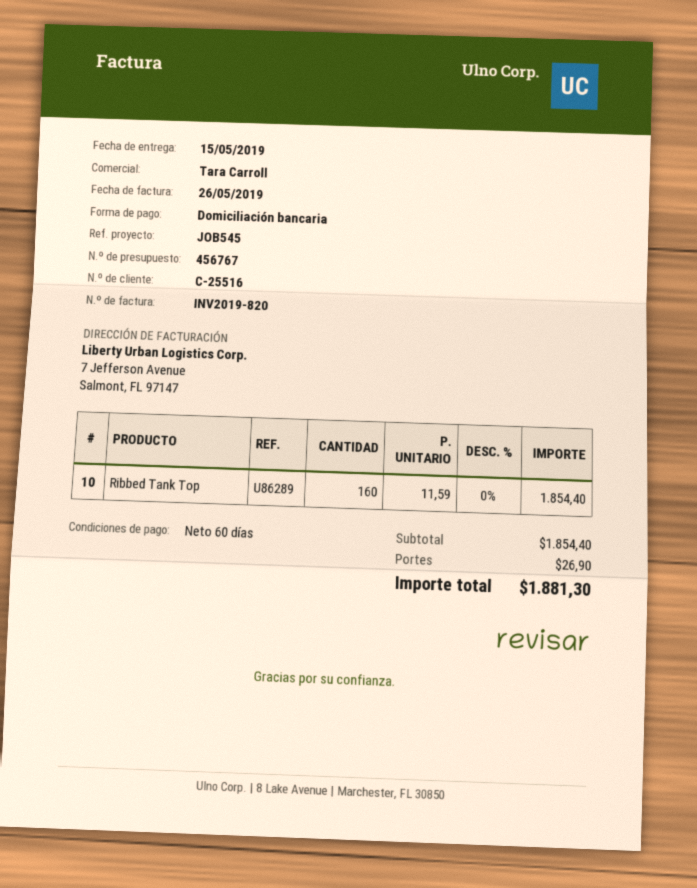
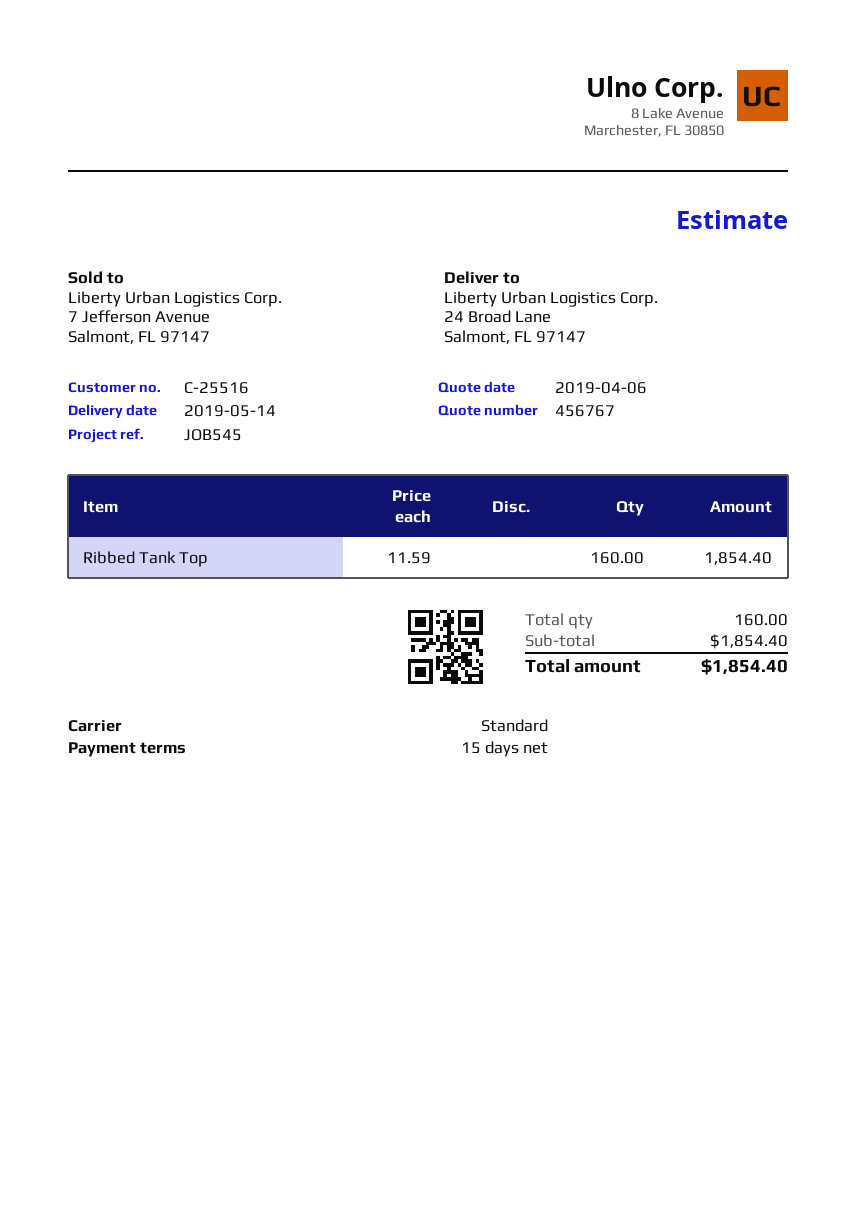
delivery date: 2019-05-15 -> 2019-05-14
payment terms: 60 days -> 15 days
shipping: 26.90 -> none
total: 1881.30 -> 1854.40

